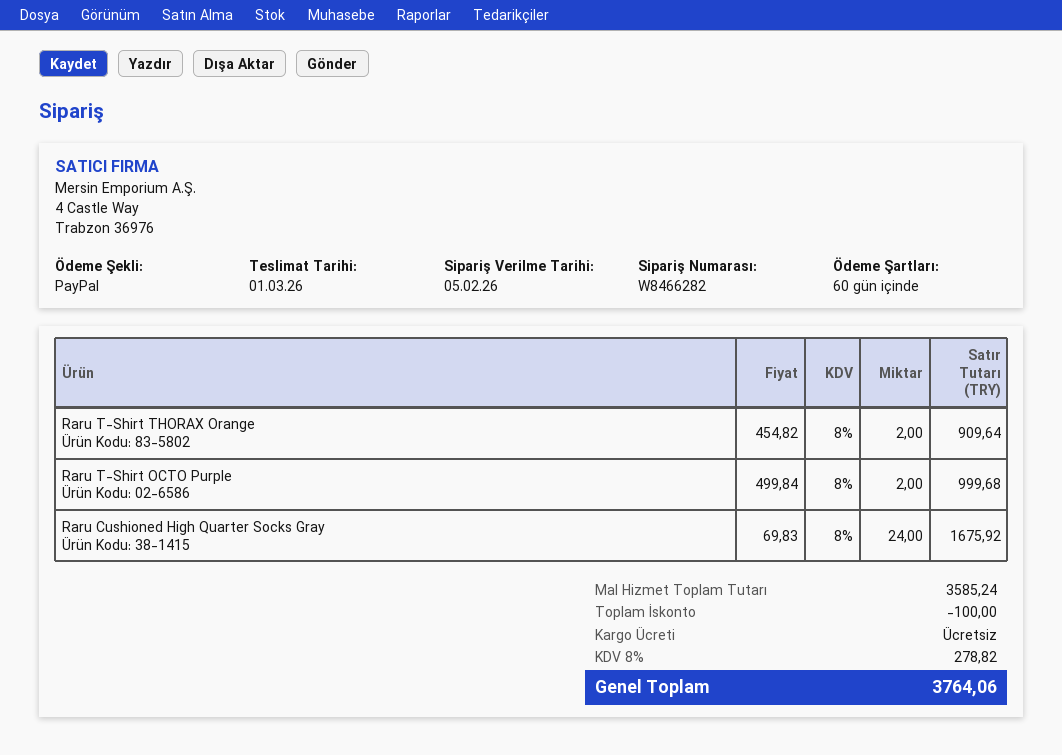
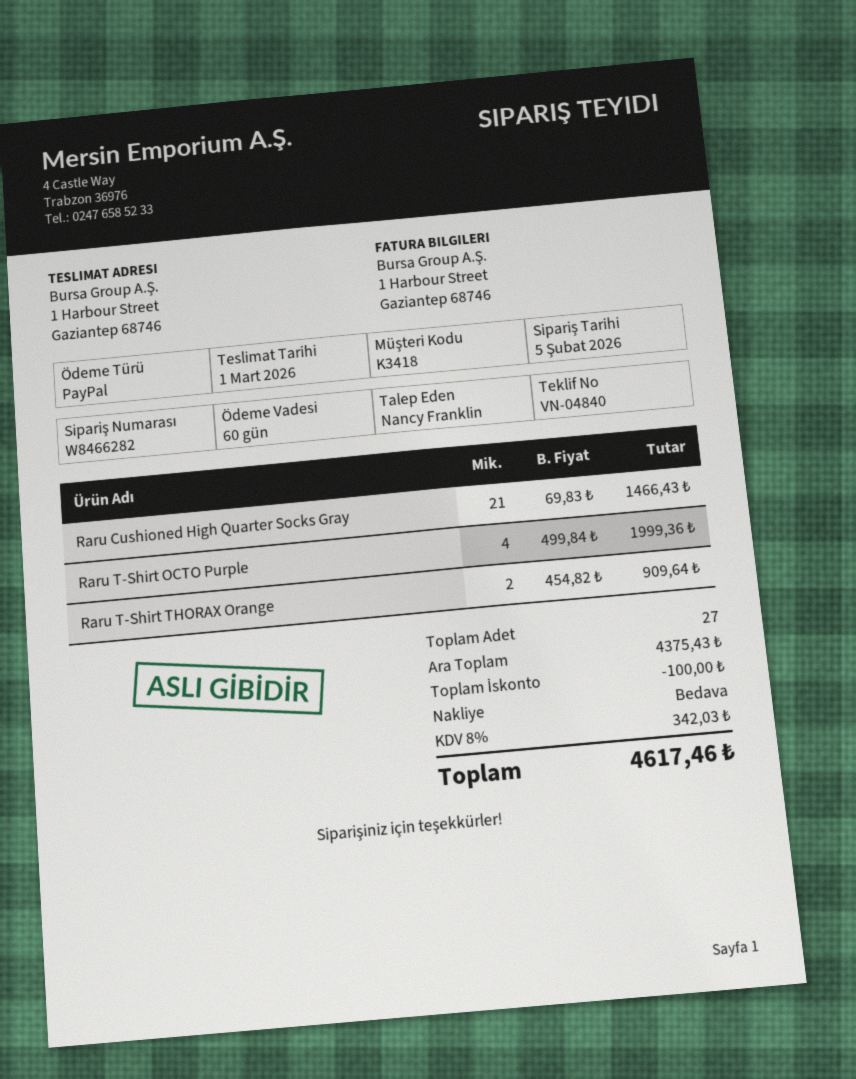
Raru T-Shirt OCTO Purple: 2 x 499.84 = 999.68 -> 4 x 499.84 = 1999.36
Raru Cushioned High Quarter Socks Gray: 24 x 69.83 = 1675.92 -> 21 x 69.83 = 1466.43
subtotal: 3585.24 -> 4375.43
tax: 8% = 278.82 -> 8% = 342.03
total: 3764.06 -> 4617.46

